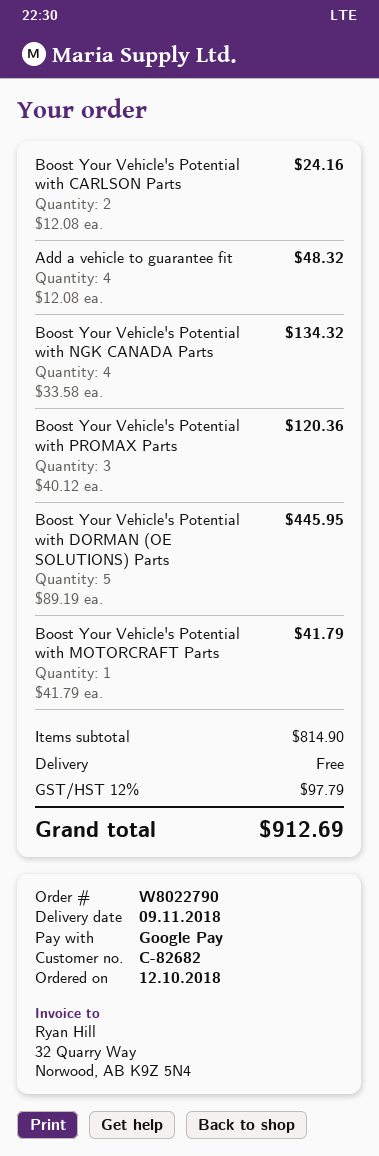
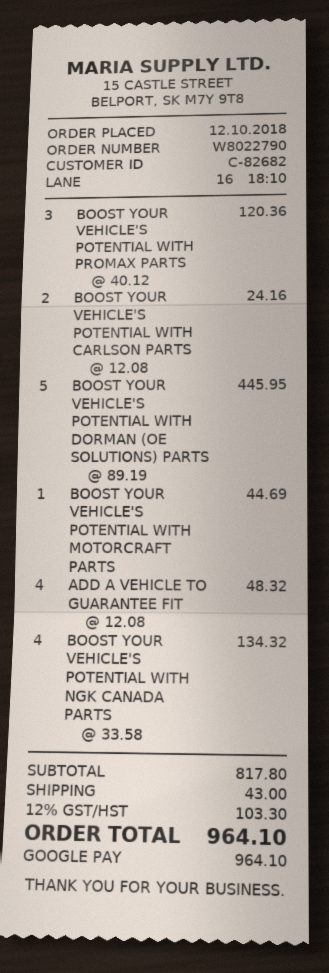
Boost Your Vehicle's Potential with MOTORCRAFT Parts: 1 x 41.79 = 41.79 -> 1 x 44.69 = 44.69
subtotal: 814.90 -> 817.80
shipping: 0.00 -> 43.00
tax: 12% = 97.79 -> 12% = 103.30
total: 912.69 -> 964.10

